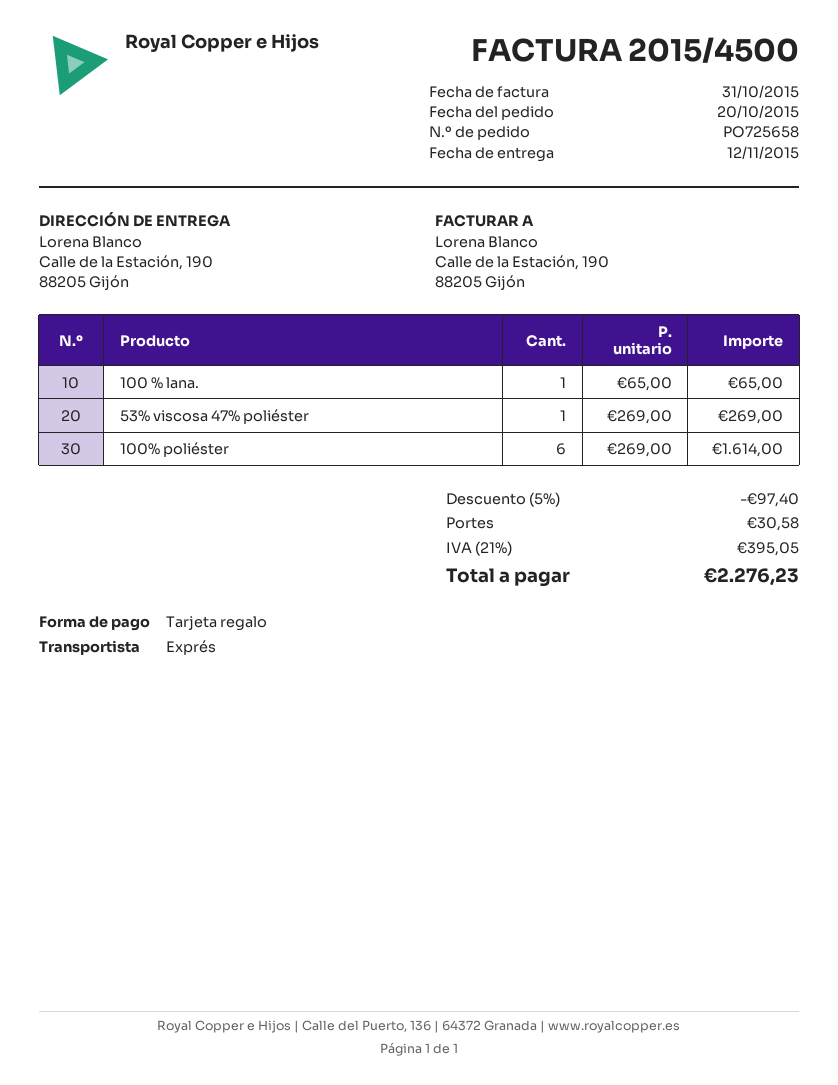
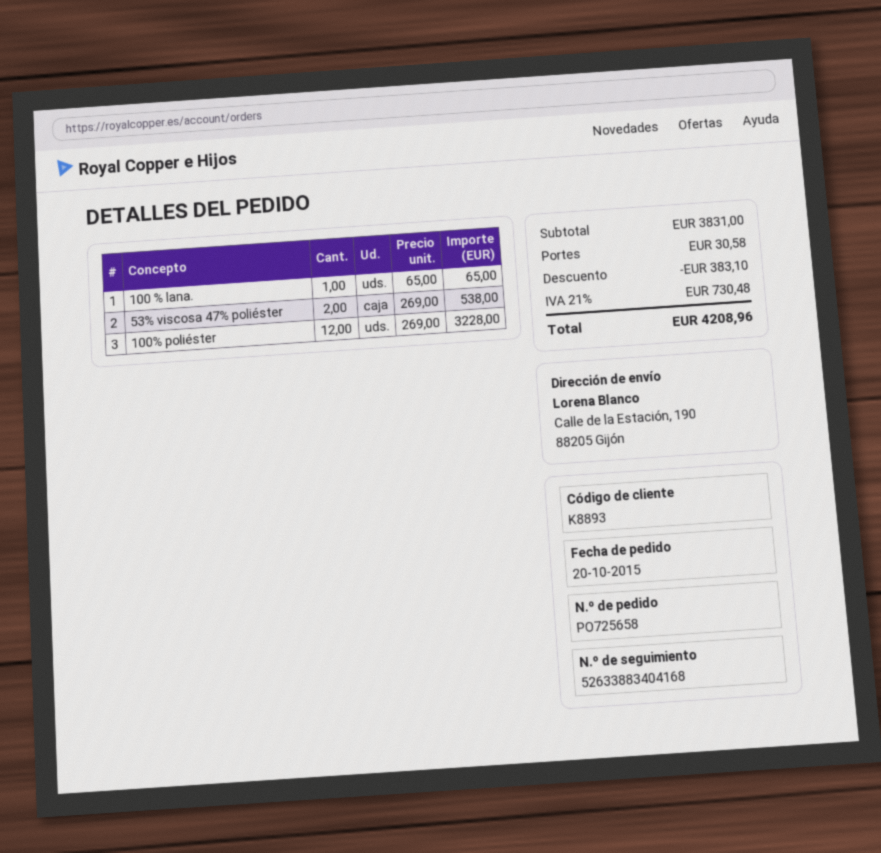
53% viscosa 47% poliéster: 1 x 269.00 = 269.00 -> 2 x 269.00 = 538.00
100% poliéster: 6 x 269.00 = 1614.00 -> 12 x 269.00 = 3228.00
discount: 97.40 -> 383.10
tax: 21% = 395.05 -> 21% = 730.48
total: 2276.23 -> 4208.96

